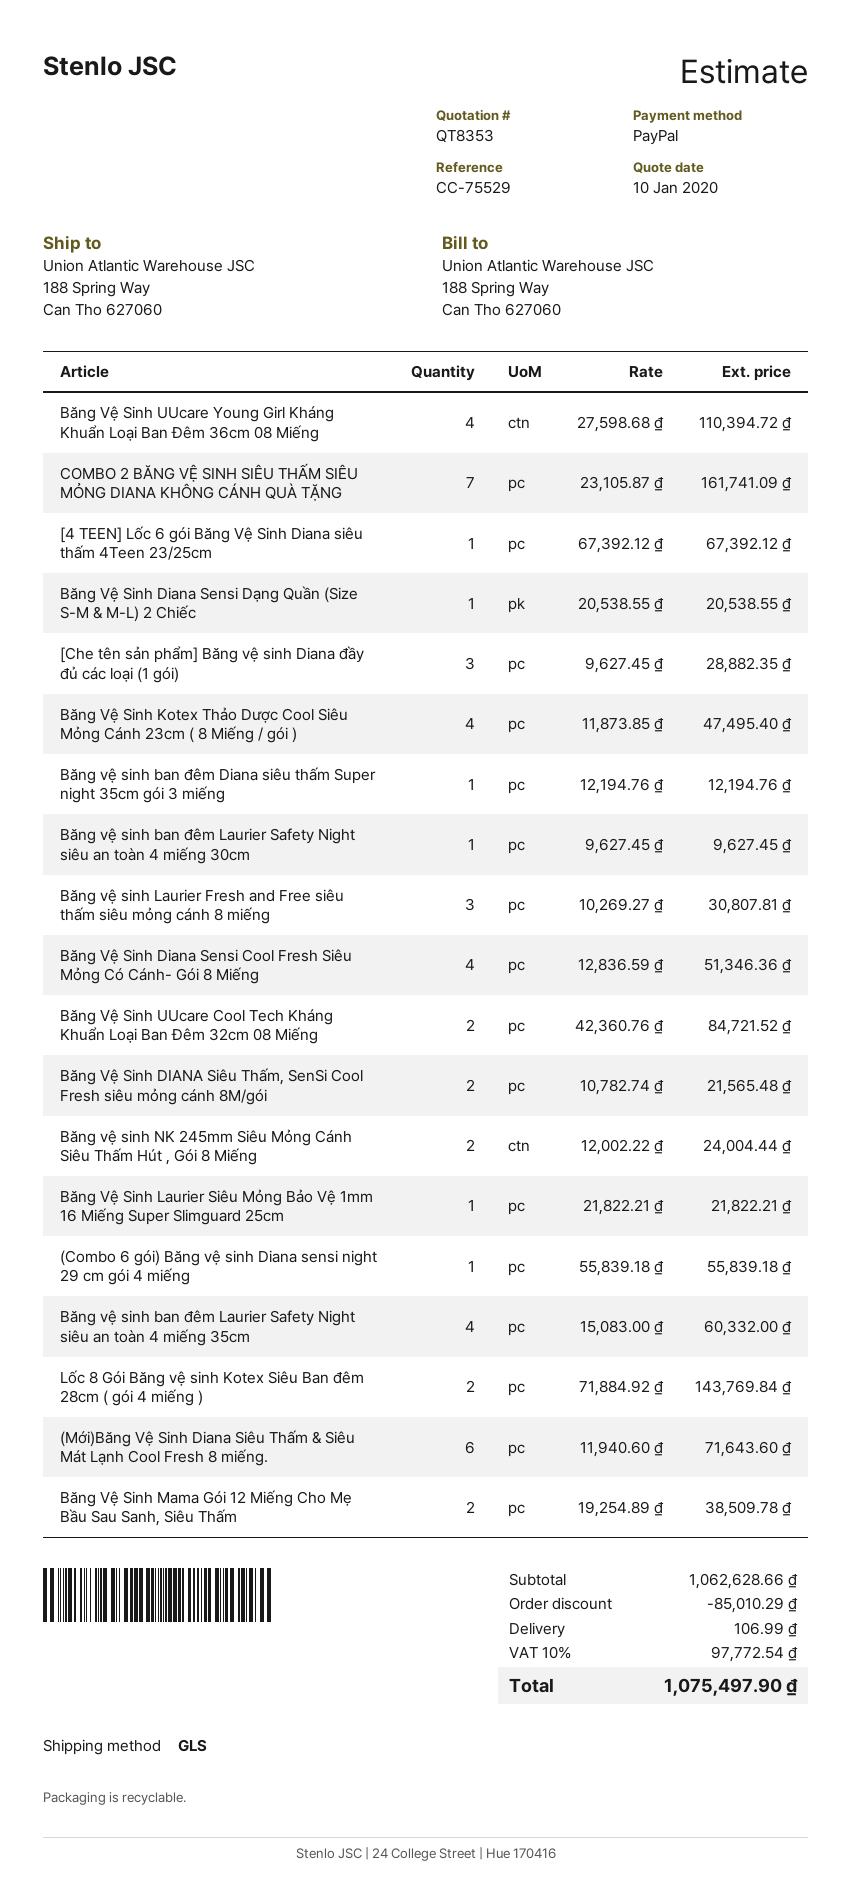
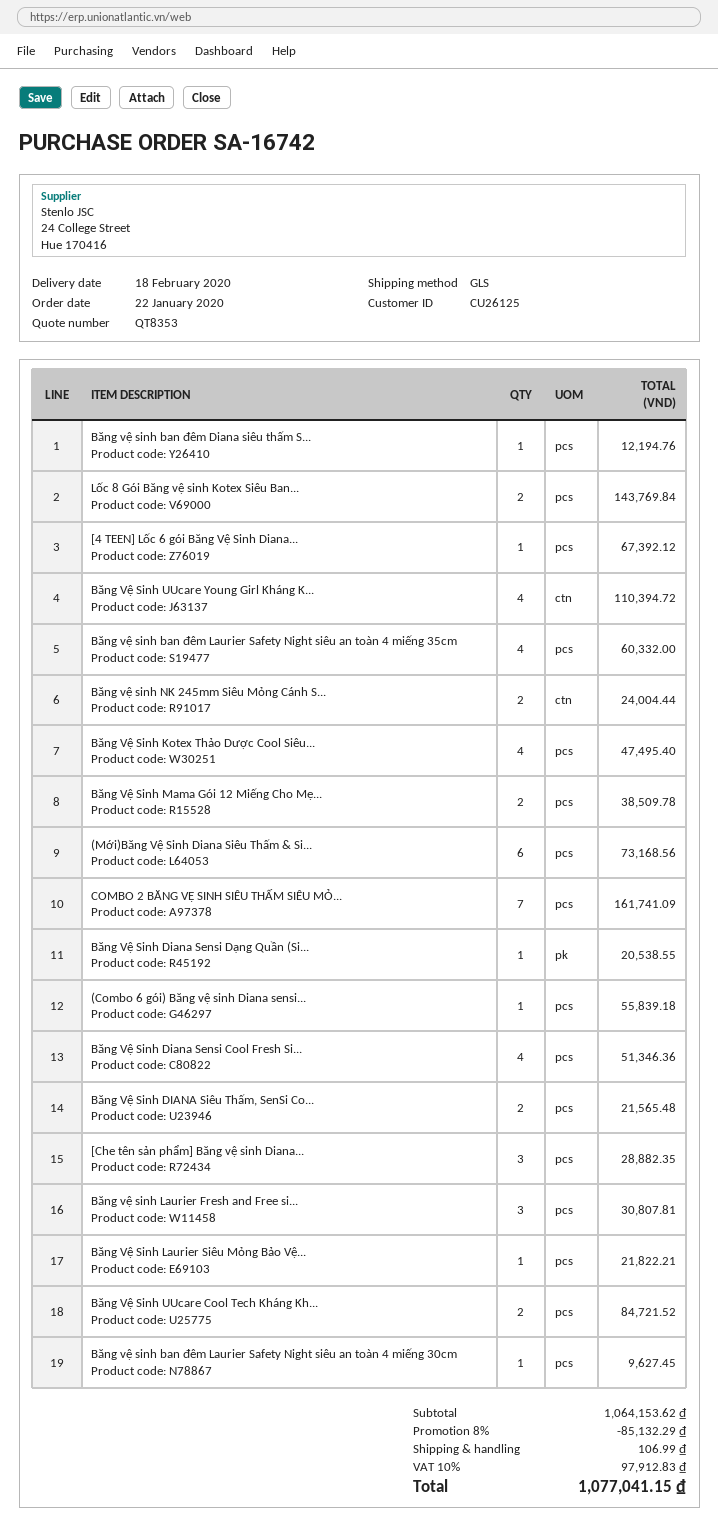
(Mới)Băng Vệ Sinh Diana Siêu Thấm & Siêu Mát Lạnh Cool Fresh 8 miếng.: 6 for 71643.60 -> 6 for 73168.56
subtotal: 1062628.66 -> 1064153.62
discount: 85010.29 -> 85132.29
tax: 10% = 97772.54 -> 10% = 97912.83
total: 1075497.90 -> 1077041.15

